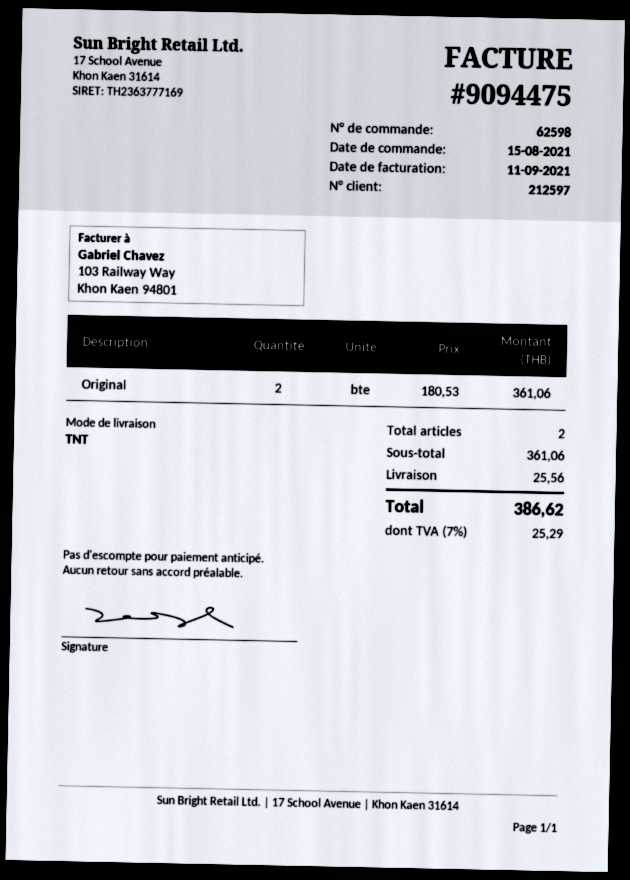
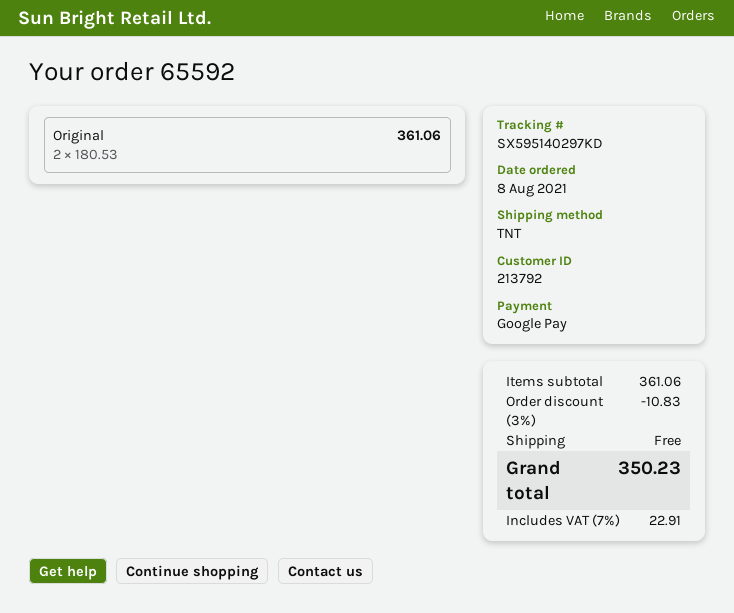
order number: 62598 -> 65592
order date: 2021-08-15 -> 2021-08-08
customer number: 212597 -> 213792
discount: none -> 3% = 10.83
shipping: 25.56 -> 0.00
tax: 7% = 25.29 -> 7% = 22.91
total: 386.62 -> 350.23

